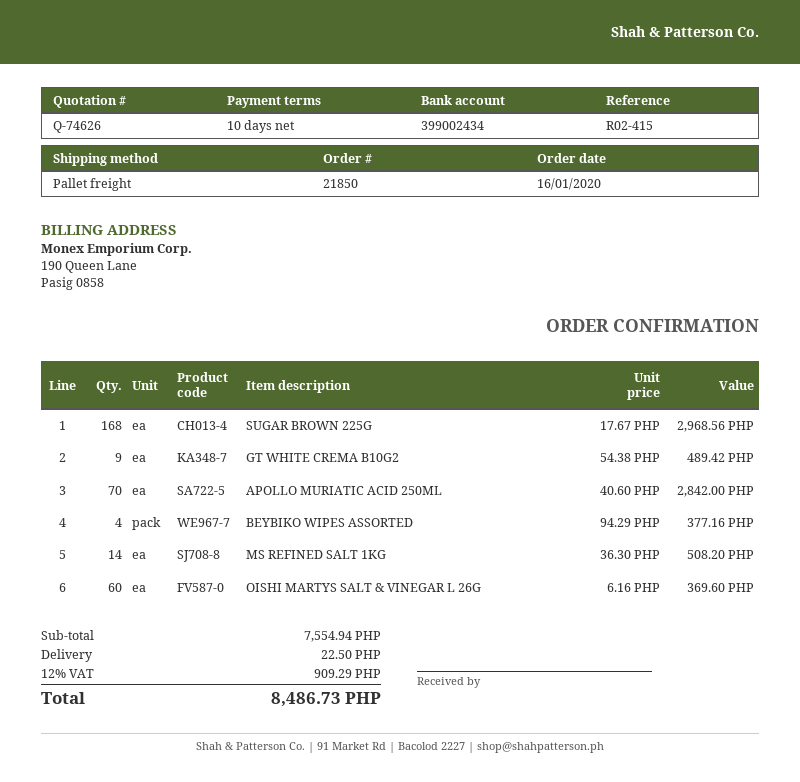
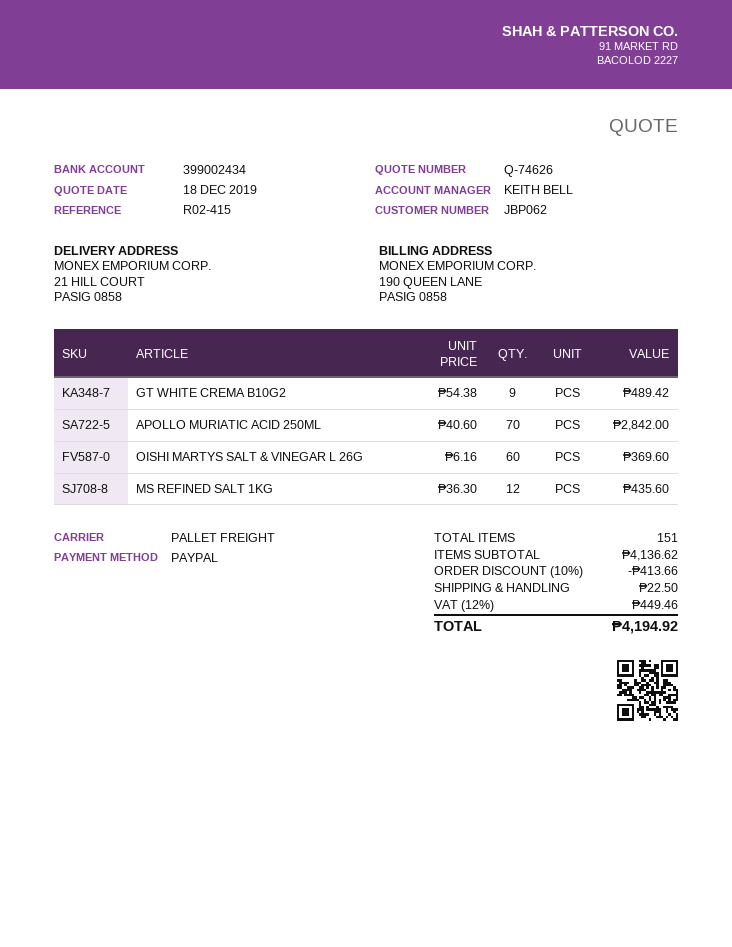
SUGAR BROWN 225G: 168 x 17.67 = 2968.56 -> none
BEYBIKO WIPES ASSORTED: 4 x 94.29 = 377.16 -> none
MS REFINED SALT 1KG: 14 x 36.30 = 508.20 -> 12 x 36.30 = 435.60
subtotal: 7554.94 -> 4136.62
discount: none -> 10% = 413.66
tax: 12% = 909.29 -> 12% = 449.46
total: 8486.73 -> 4194.92

